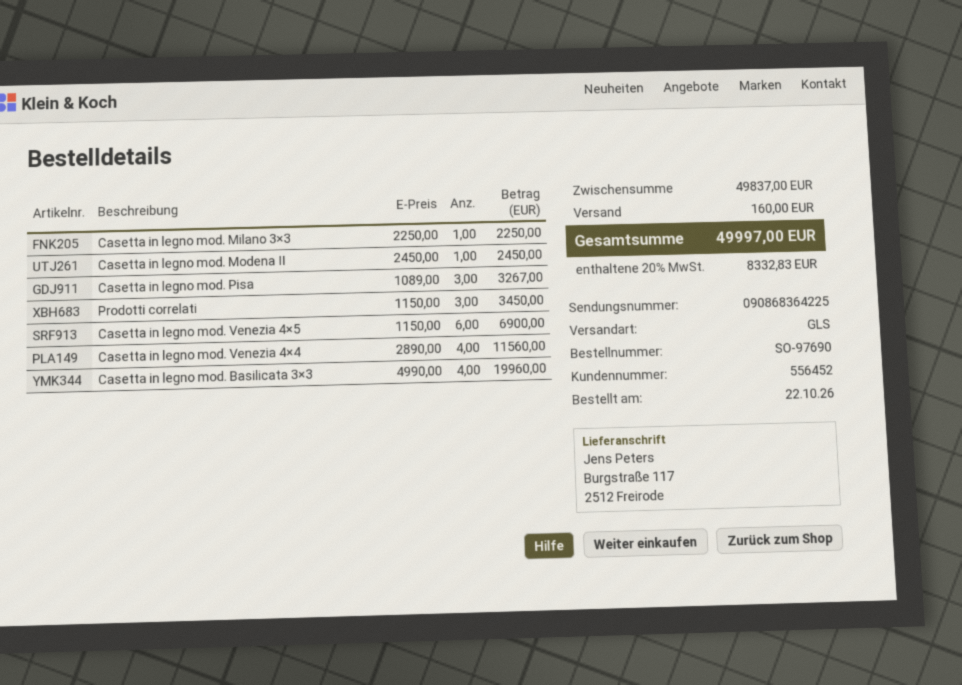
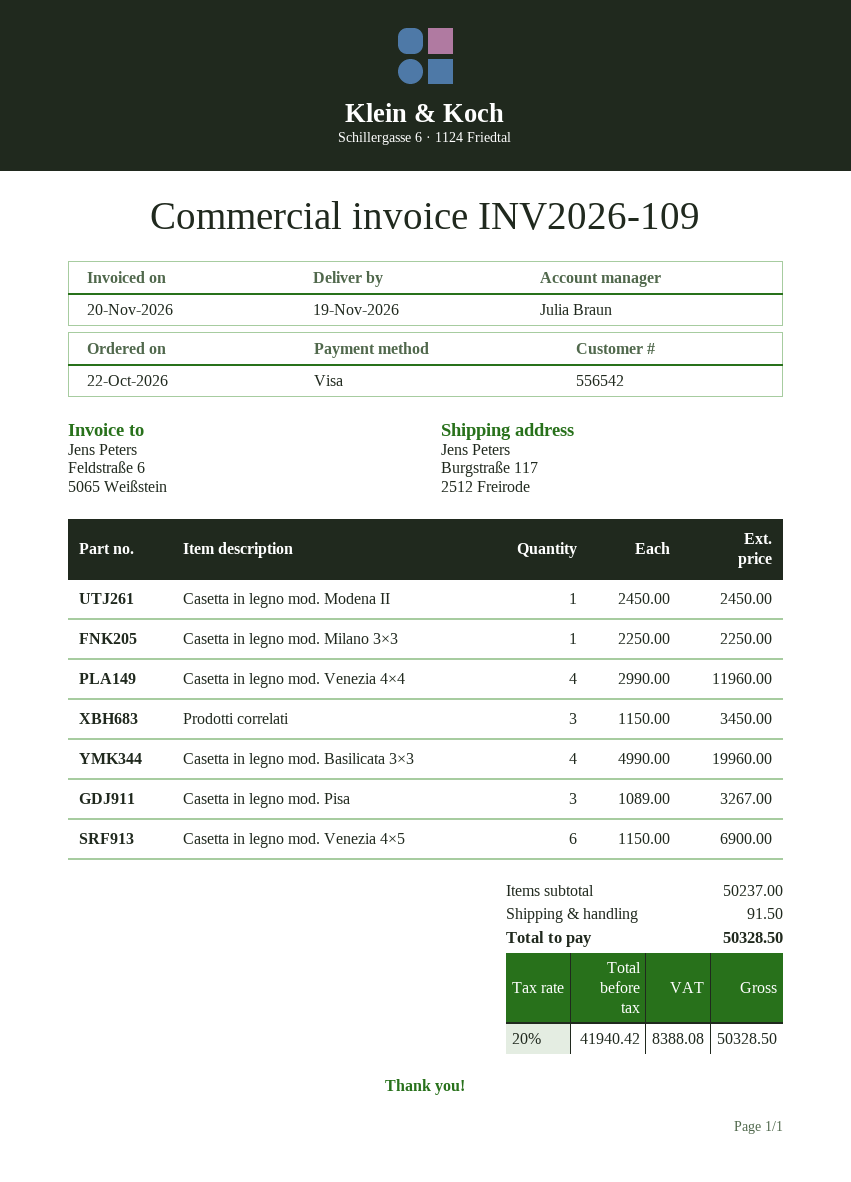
customer number: 556452 -> 556542
Casetta in legno mod. Venezia 4×4: 4 x 2890.00 = 11560.00 -> 4 x 2990.00 = 11960.00
subtotal: 49837.00 -> 50237.00
shipping: 160.00 -> 91.50
tax: 20% = 8332.83 -> 20% = 8388.08
total: 49997.00 -> 50328.50

